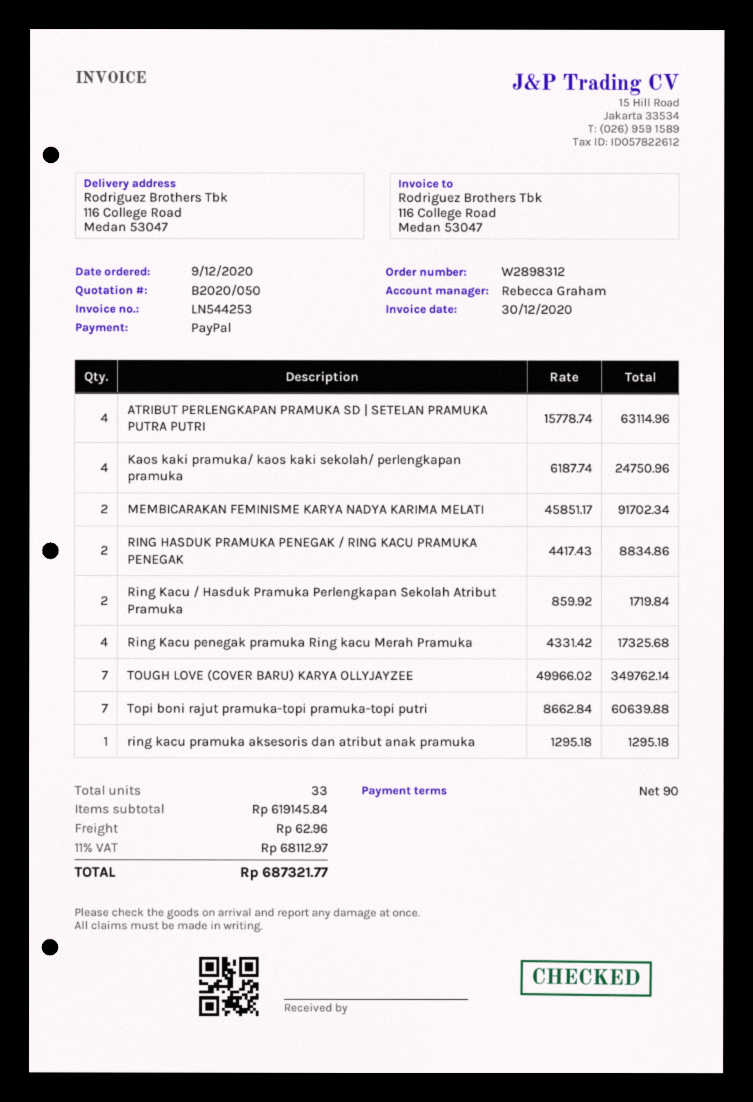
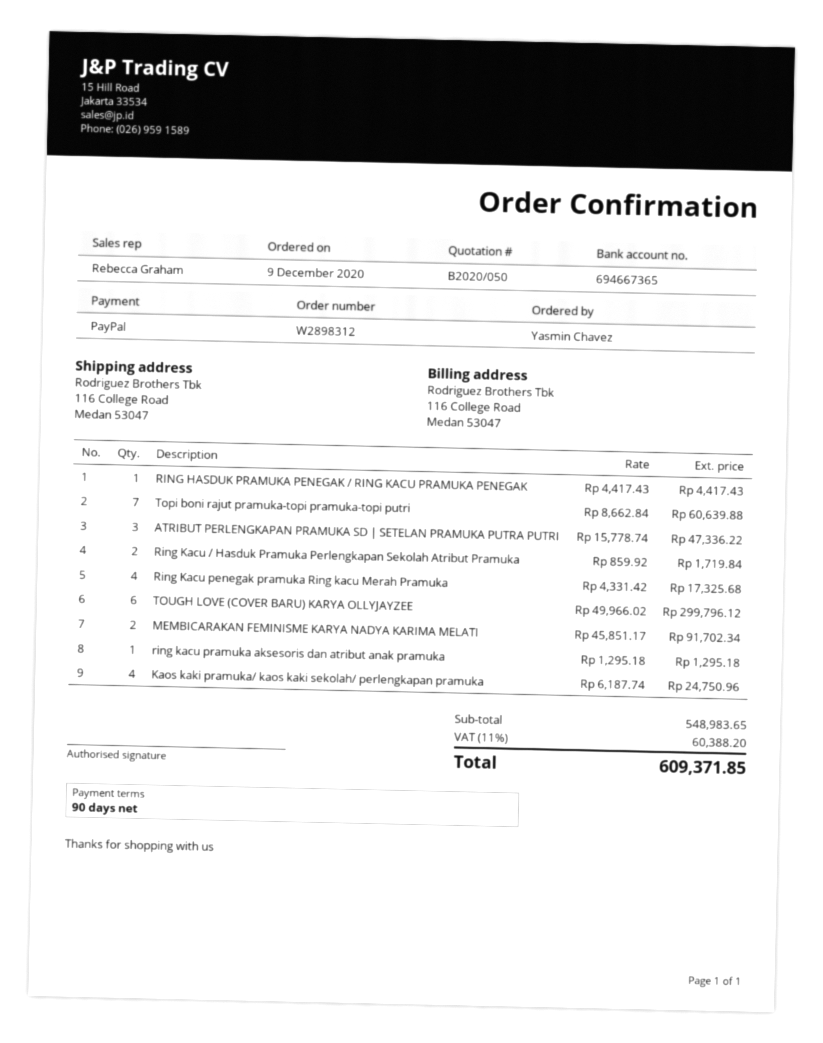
ATRIBUT PERLENGKAPAN PRAMUKA SD | SETELAN PRAMUKA PUTRA PUTRI: 4 x 15778.74 = 63114.96 -> 3 x 15778.74 = 47336.22
RING HASDUK PRAMUKA PENEGAK / RING KACU PRAMUKA PENEGAK: 2 x 4417.43 = 8834.86 -> 1 x 4417.43 = 4417.43
TOUGH LOVE (COVER BARU) KARYA OLLYJAYZEE: 7 x 49966.02 = 349762.14 -> 6 x 49966.02 = 299796.12
subtotal: 619145.84 -> 548983.65
shipping: 62.96 -> none
tax: 11% = 68112.97 -> 11% = 60388.20
total: 687321.77 -> 609371.85

